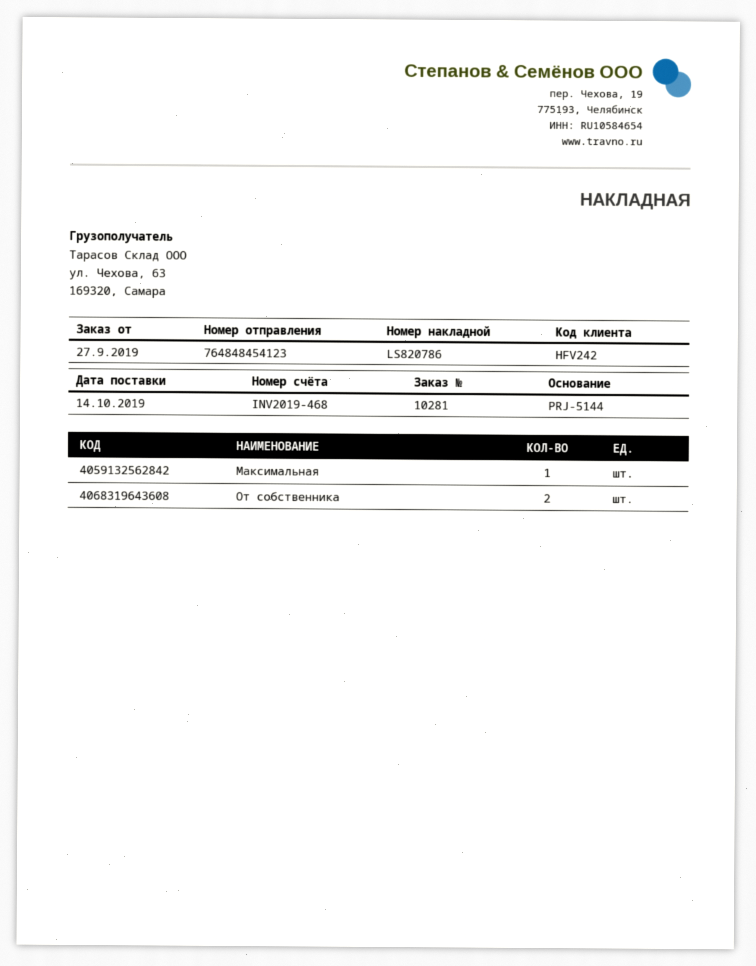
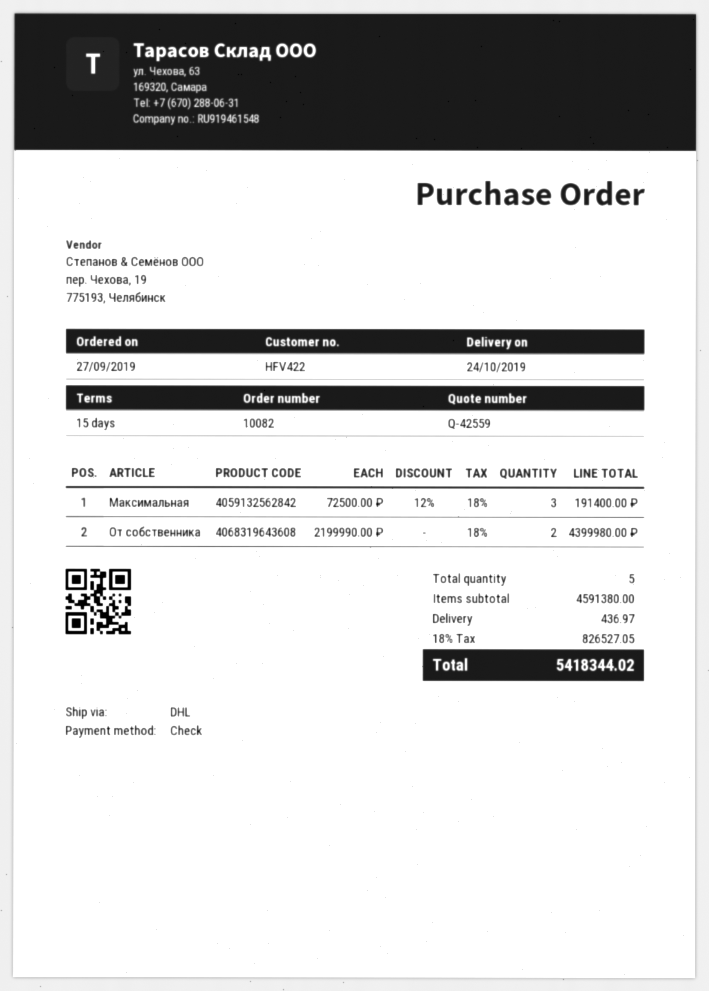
order number: 10281 -> 10082
delivery date: 2019-10-14 -> 2019-10-24
customer number: HFV242 -> HFV422
Максимальная: 1 -> 3

